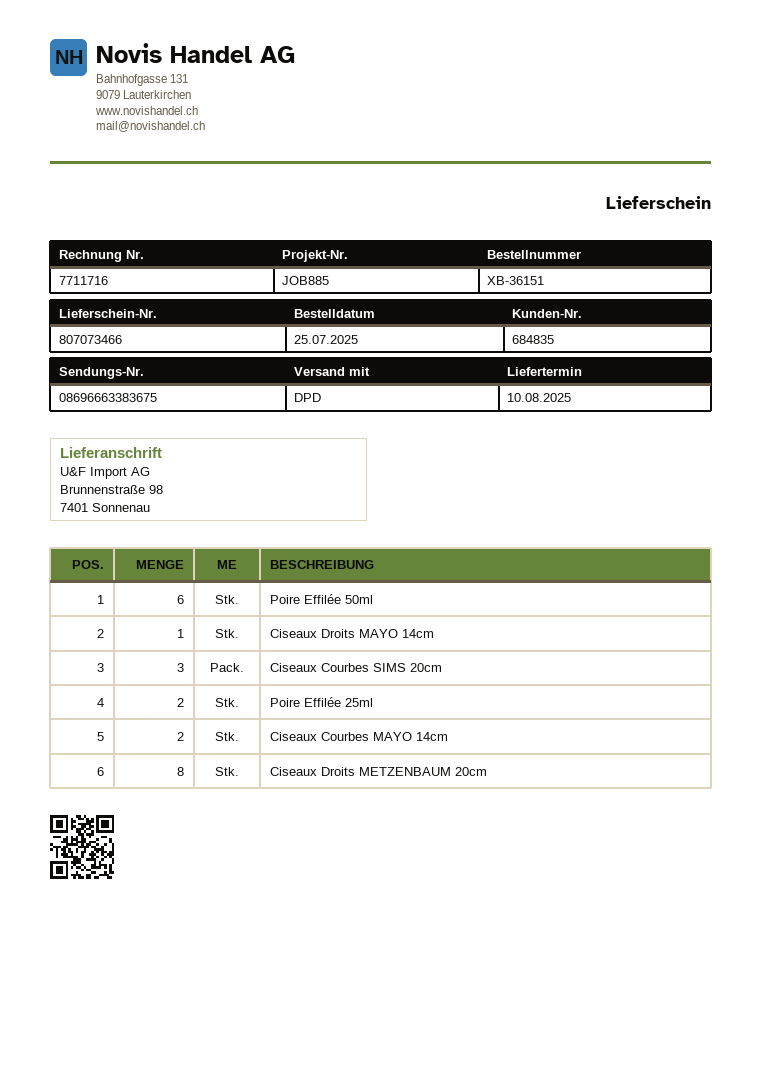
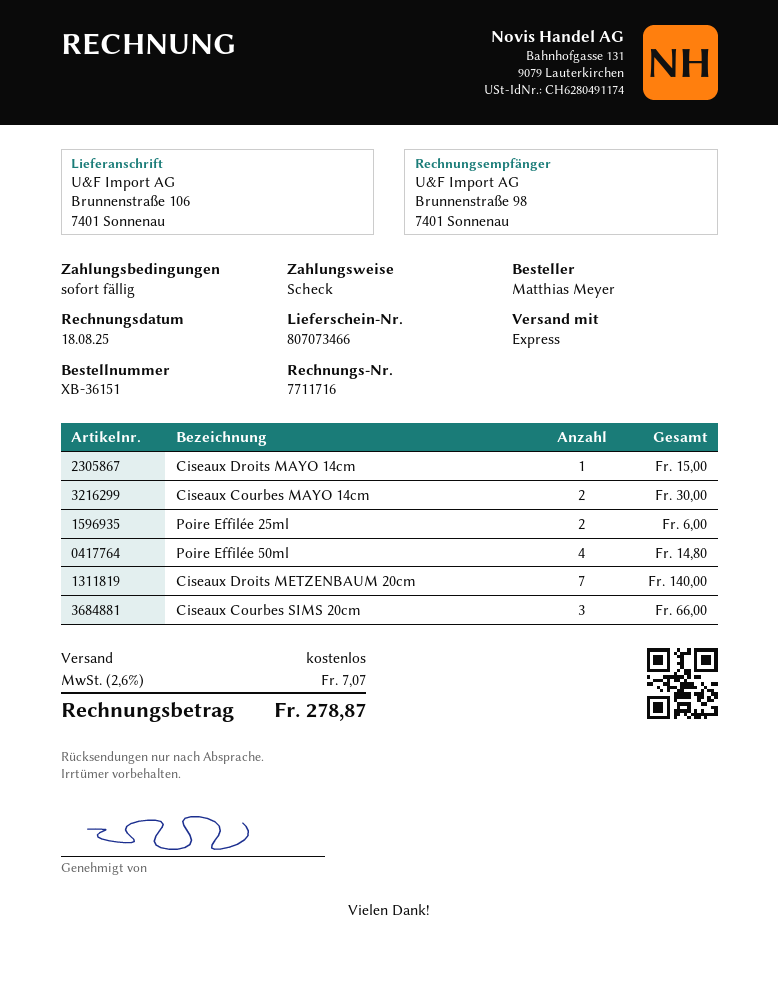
shipping method: DPD -> express
ship to: Brunnenstraße 98, 7401 Sonnenau -> Brunnenstraße 106, 7401 Sonnenau
Poire Effilée 50ml: 6 -> 4
Ciseaux Droits METZENBAUM 20cm: 8 -> 7

